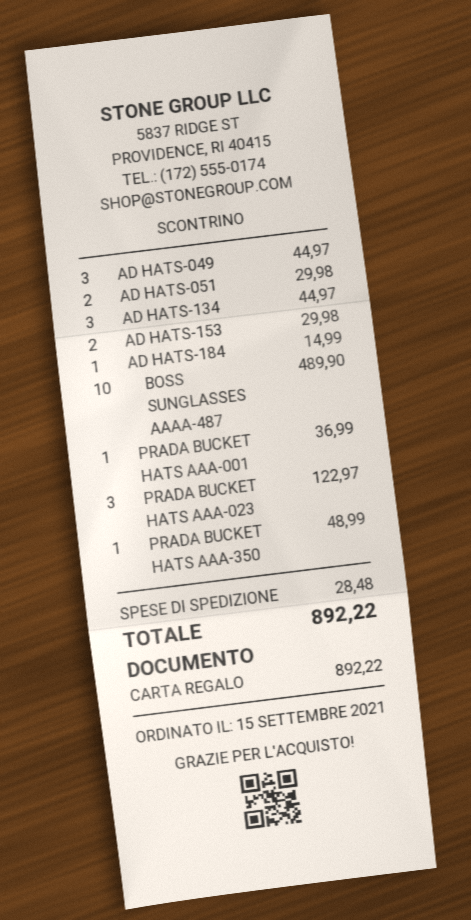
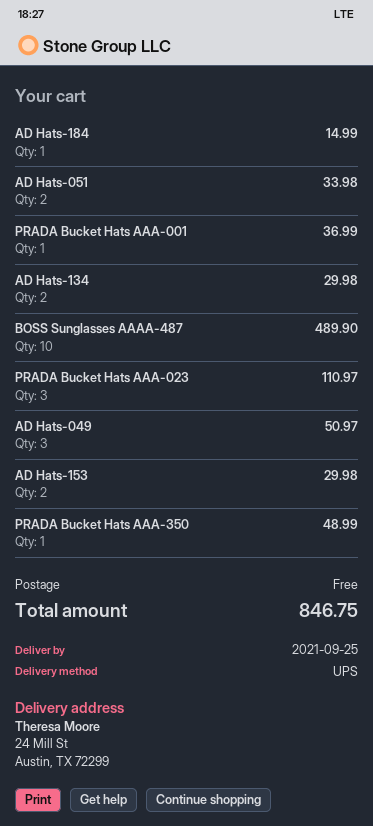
AD HATS-049: 3 for 44.97 -> 3 for 50.97
AD HATS-051: 2 for 29.98 -> 2 for 33.98
AD HATS-134: 3 for 44.97 -> 2 for 29.98
PRADA BUCKET HATS AAA-023: 3 for 122.97 -> 3 for 110.97
shipping: 28.48 -> 0.00
total: 892.22 -> 846.75

